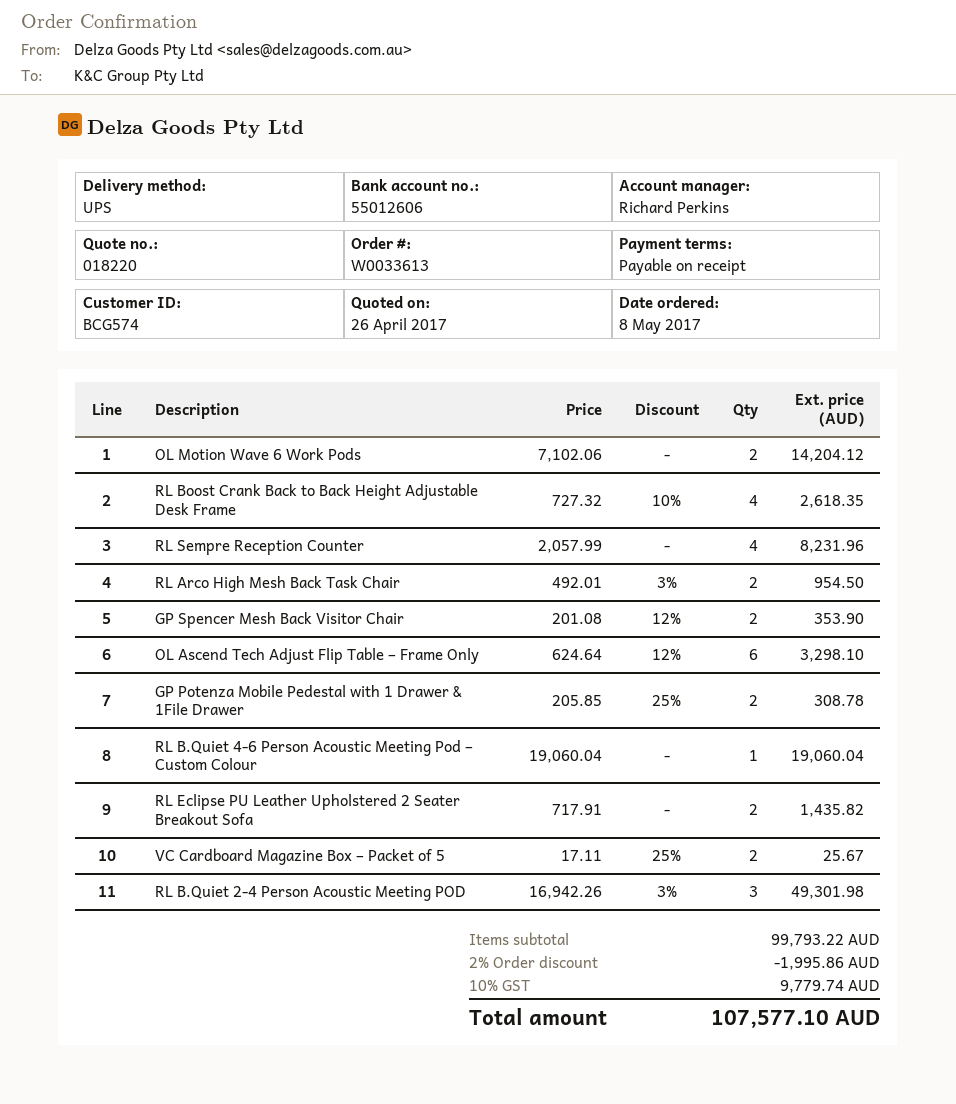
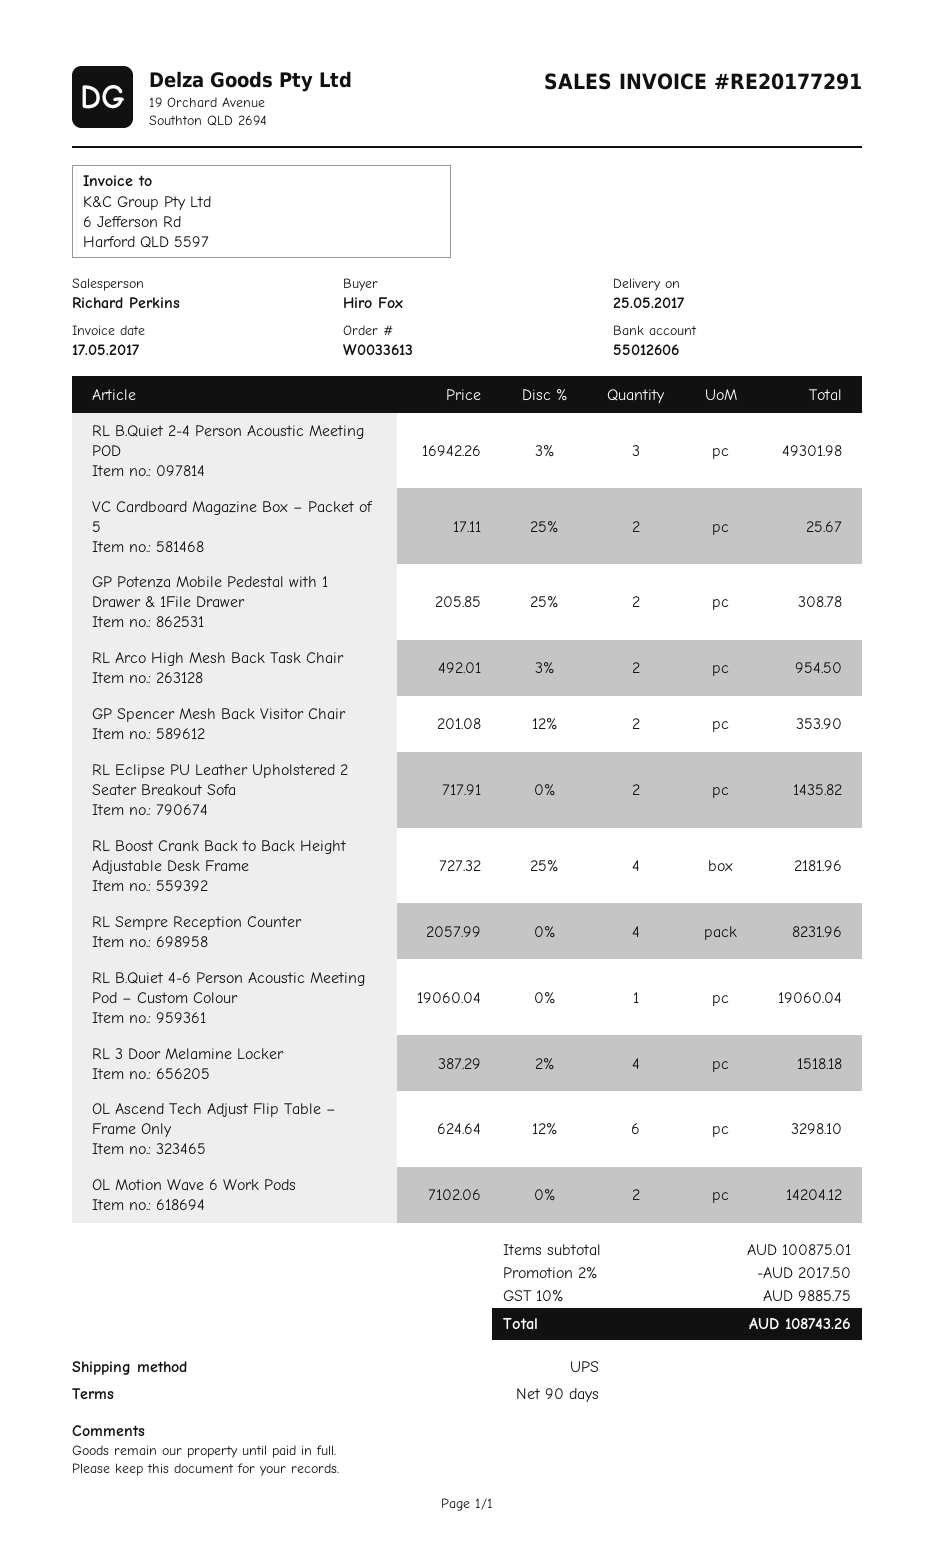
payment terms: on receipt -> 90 days
RL Boost Crank Back to Back Height Adjustable Desk Frame: 4 x 727.32 - 10% = 2618.35 -> 4 x 727.32 - 25% = 2181.96
RL 3 Door Melamine Locker: none -> 4 x 387.29 - 2% = 1518.18
subtotal: 99793.22 -> 100875.01
discount: 2% = 1995.86 -> 2% = 2017.50
tax: 10% = 9779.74 -> 10% = 9885.75
total: 107577.10 -> 108743.26

